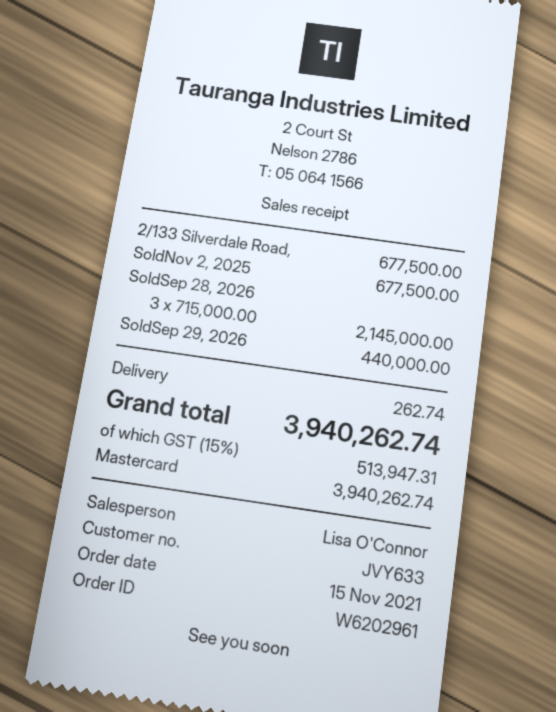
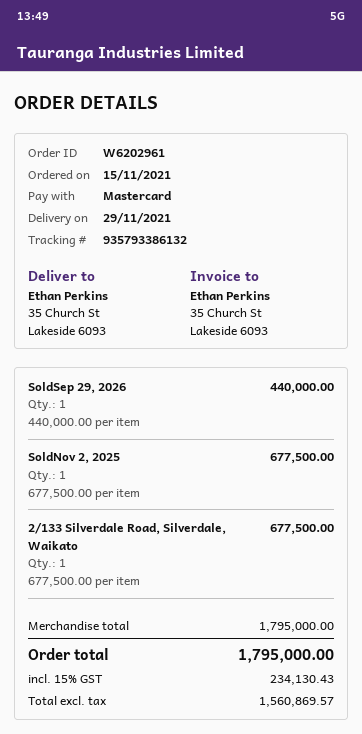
SoldSep 28, 2026: 3 x 715000.00 = 2145000.00 -> none
shipping: 262.74 -> none
tax: 15% = 513947.31 -> 15% = 234130.43
total: 3940262.74 -> 1795000.00

